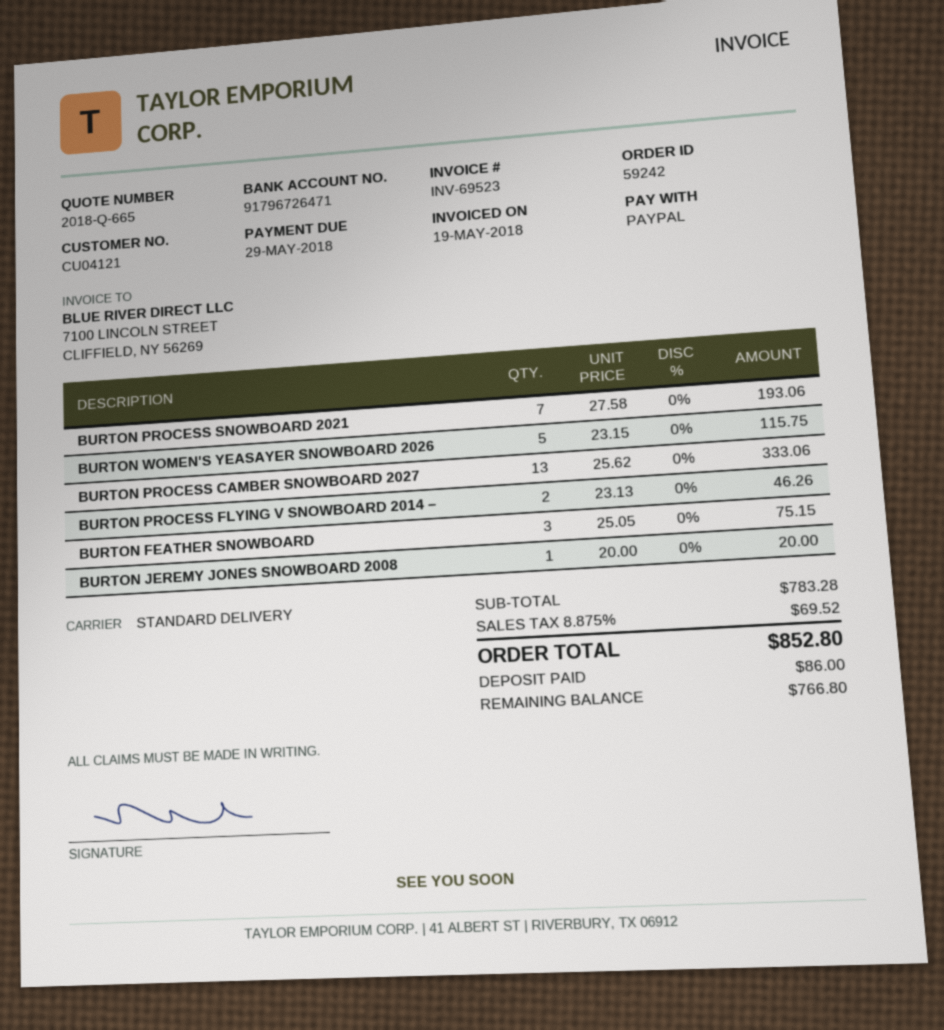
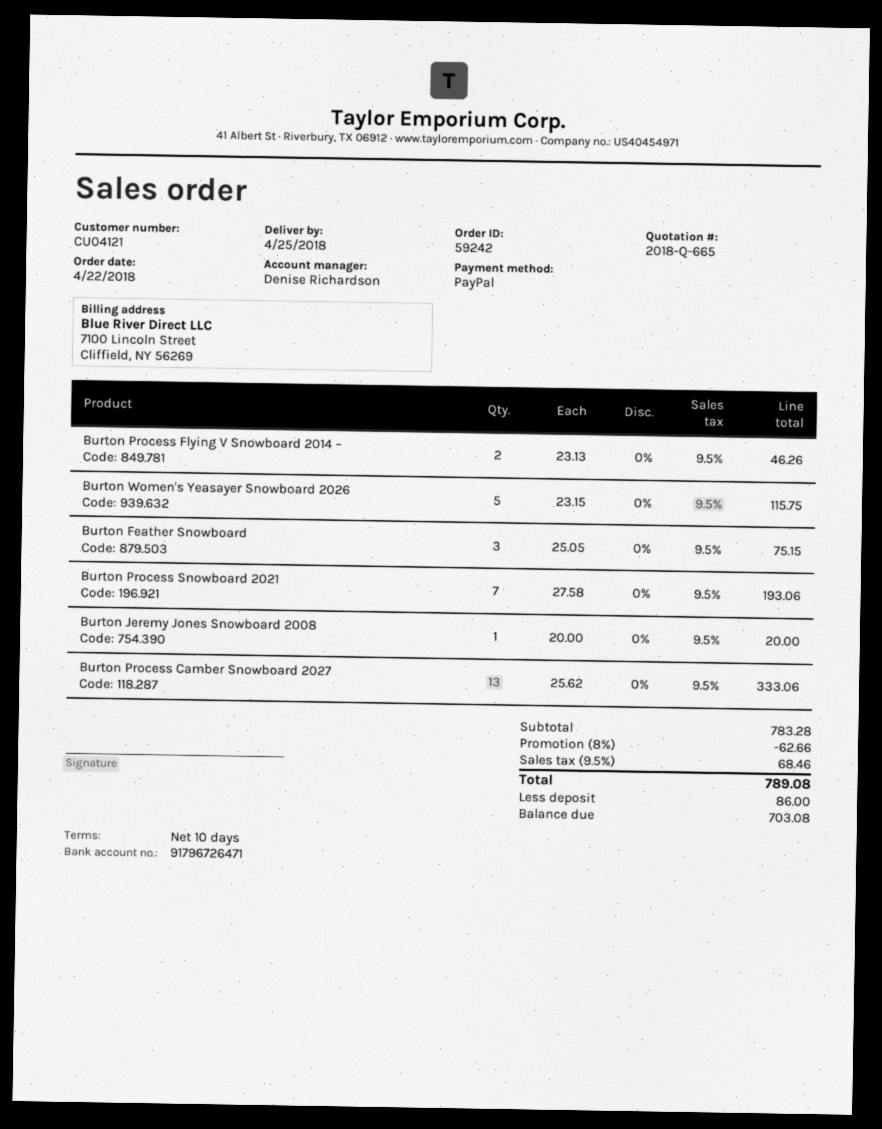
discount: none -> 8% = 62.66
tax: 8.875% = 69.52 -> 9.5% = 68.46
total: 852.80 -> 789.08
balance: 766.80 -> 703.08

